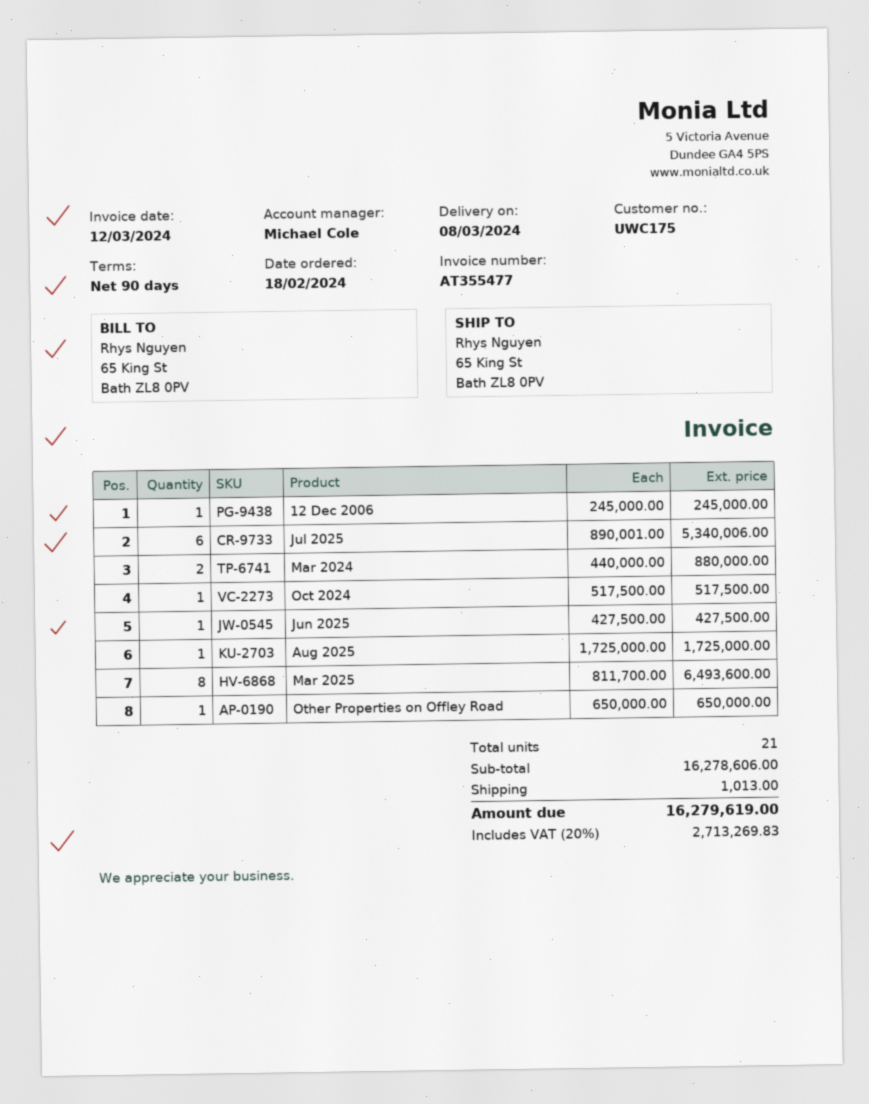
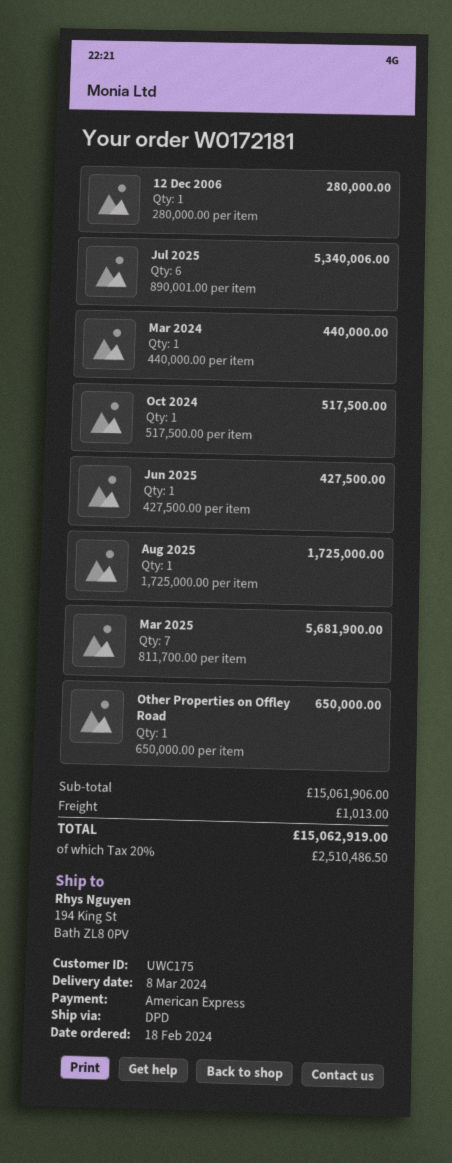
ship to: 65 King St, Bath ZL8 0PV -> 194 King St, Bath ZL8 0PV
12 Dec 2006: 1 x 245000.00 = 245000.00 -> 1 x 280000.00 = 280000.00
Mar 2024: 2 x 440000.00 = 880000.00 -> 1 x 440000.00 = 440000.00
Mar 2025: 8 x 811700.00 = 6493600.00 -> 7 x 811700.00 = 5681900.00
subtotal: 16278606.00 -> 15061906.00
tax: 20% = 2713269.83 -> 20% = 2510486.50
total: 16279619.00 -> 15062919.00

